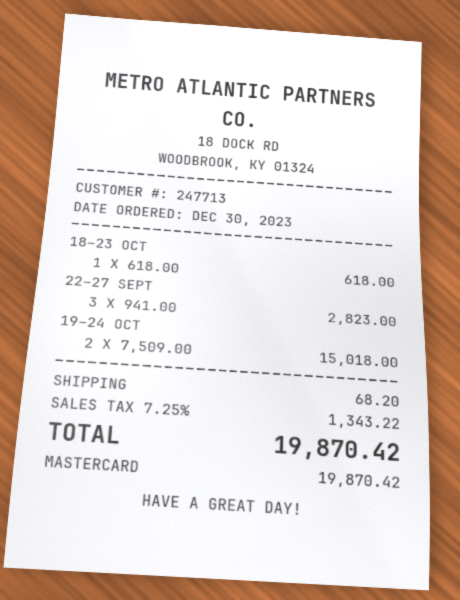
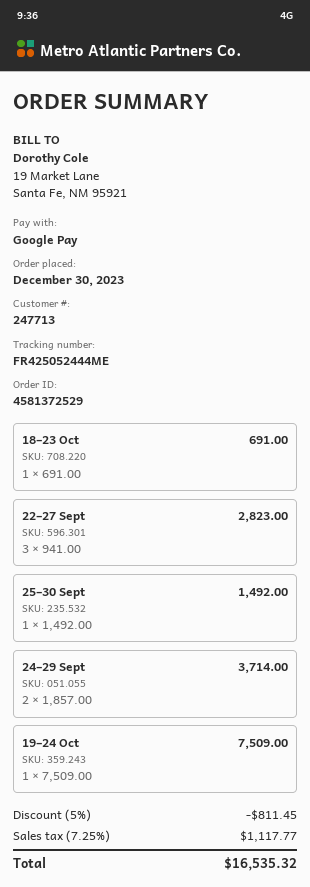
payment method: Mastercard -> Google Pay
18–23 OCT: 1 x 618.00 = 618.00 -> 1 x 691.00 = 691.00
19–24 OCT: 2 x 7509.00 = 15018.00 -> 1 x 7509.00 = 7509.00
25–30 Sept: none -> 1 x 1492.00 = 1492.00
24–29 Sept: none -> 2 x 1857.00 = 3714.00
discount: none -> 5% = 811.45
shipping: 68.20 -> none
tax: 7.25% = 1343.22 -> 7.25% = 1117.77
total: 19870.42 -> 16535.32

